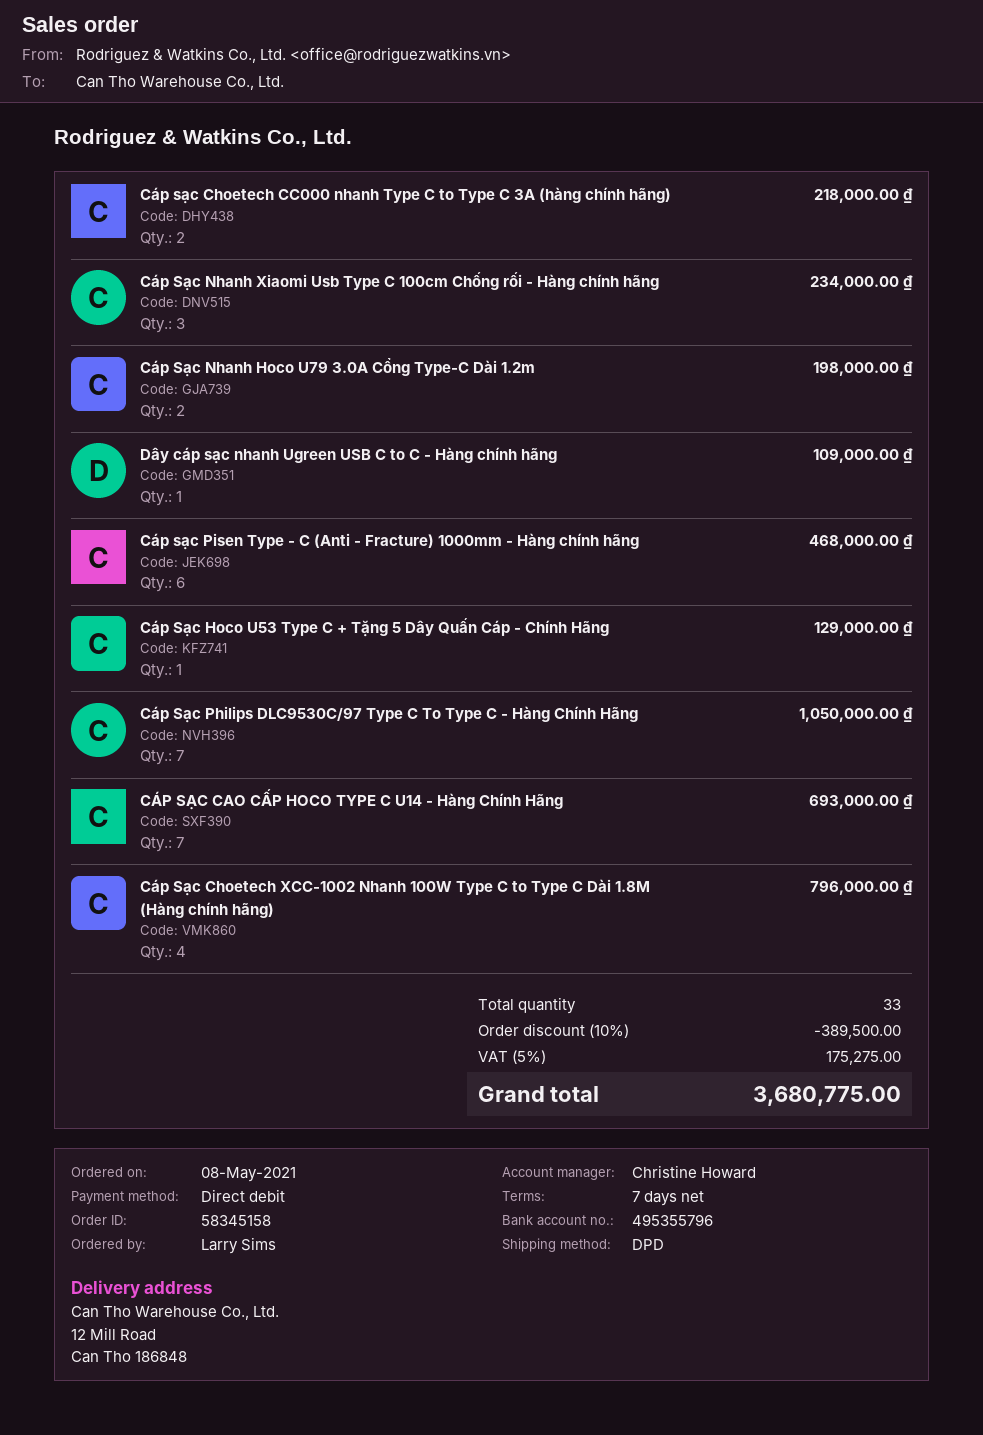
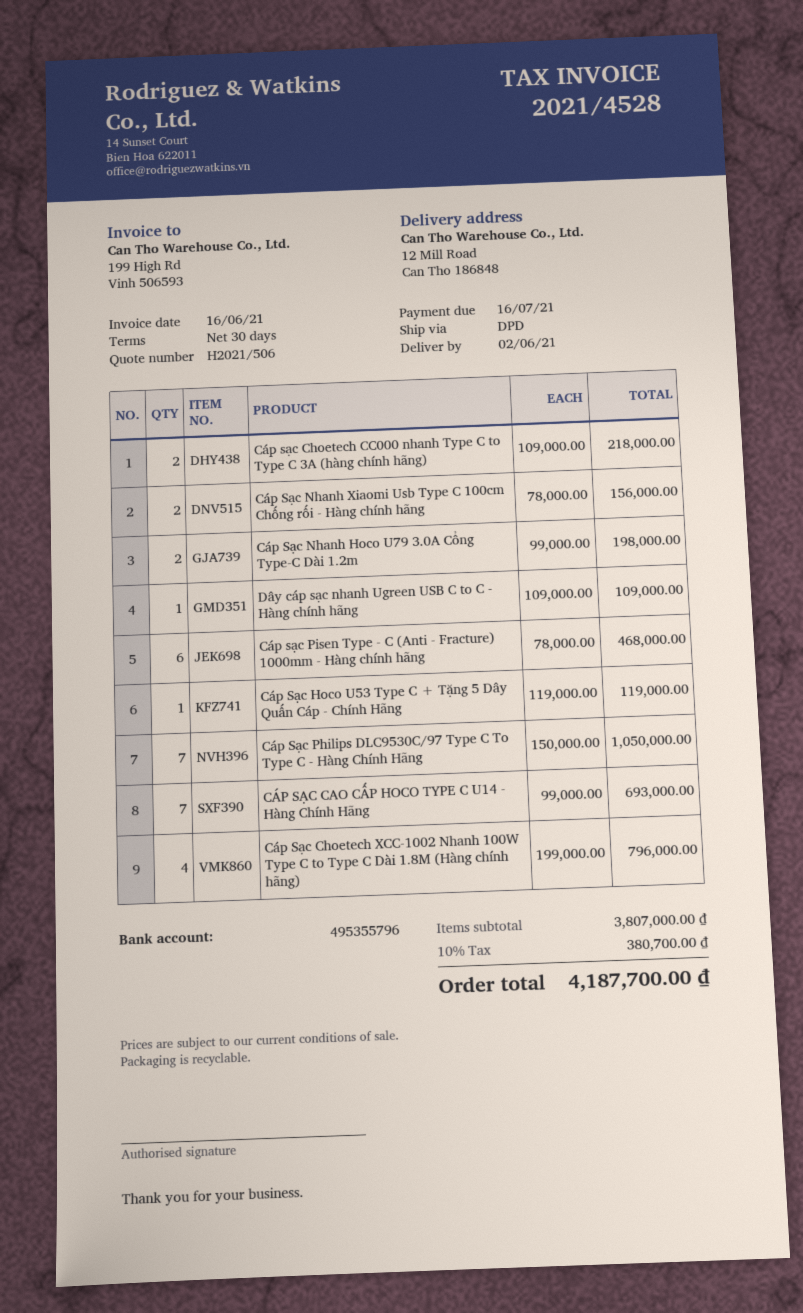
payment terms: 7 days -> 30 days
Cáp Sạc Nhanh Xiaomi Usb Type C 100cm Chống rối - Hàng chính hãng: 3 for 234000.00 -> 2 for 156000.00
Cáp Sạc Hoco U53 Type C + Tặng 5 Dây Quấn Cáp - Chính Hãng: 1 for 129000.00 -> 1 for 119000.00
discount: 10% = 389500.00 -> none
tax: 5% = 175275.00 -> 10% = 380700.00
total: 3680775.00 -> 4187700.00

